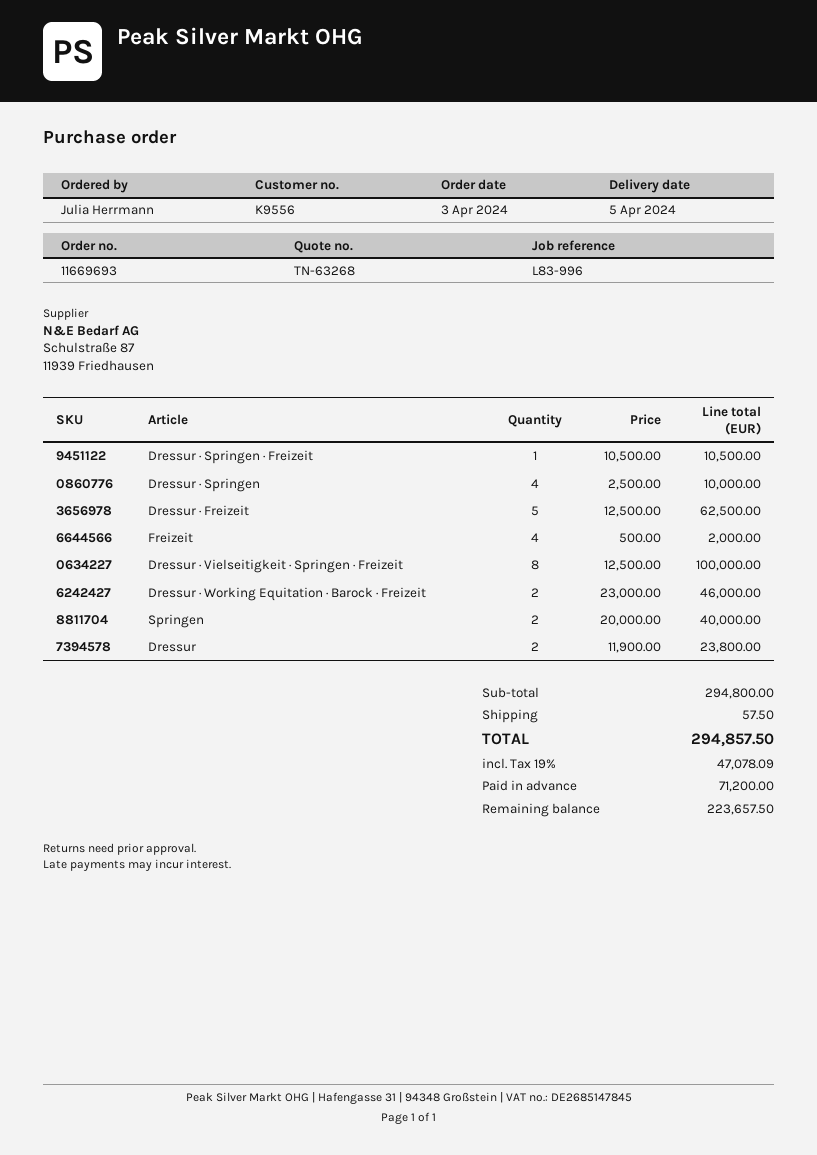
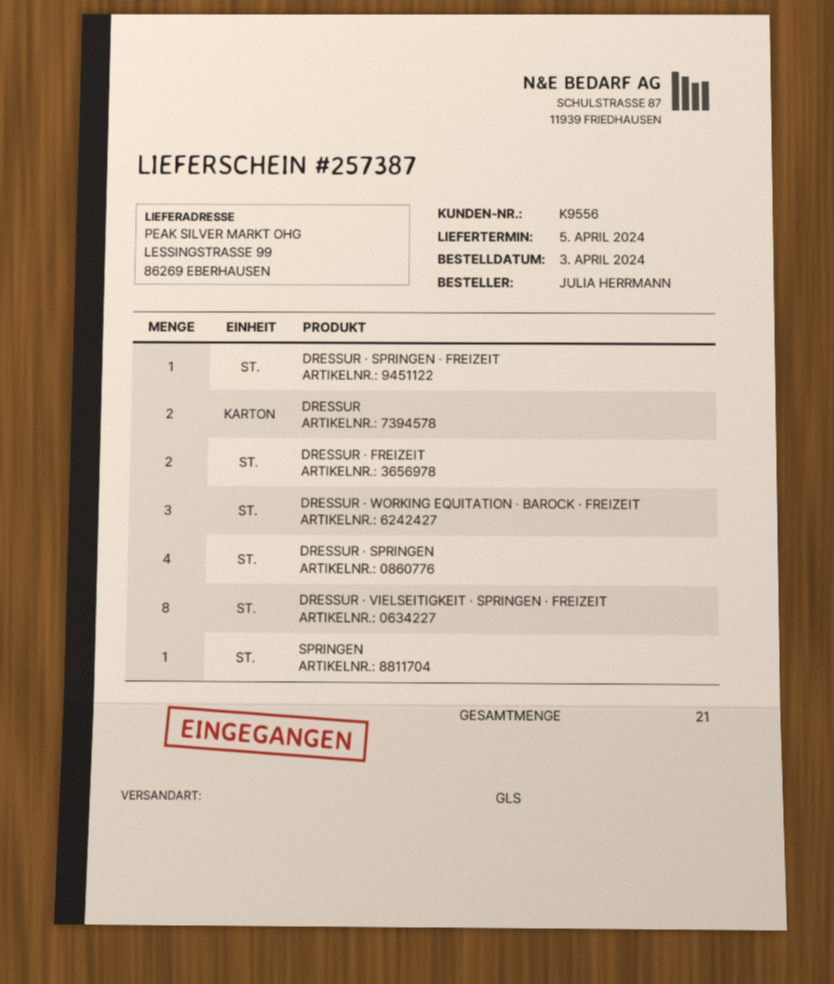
Dressur · Freizeit: 5 -> 2
Freizeit: 4 -> none
Dressur · Working Equitation · Barock · Freizeit: 2 -> 3
Springen: 2 -> 1

